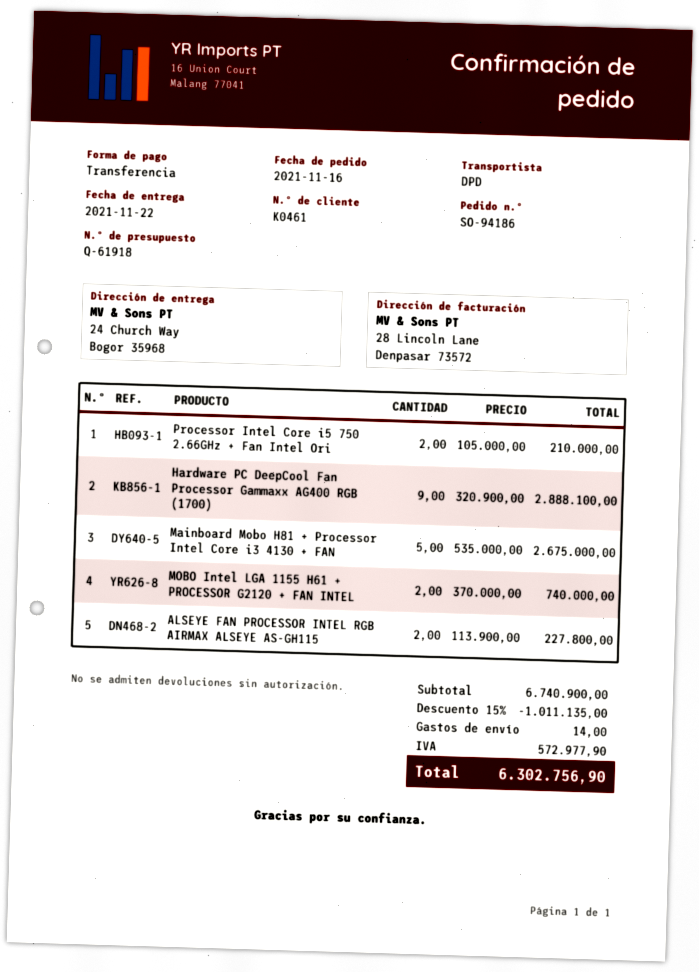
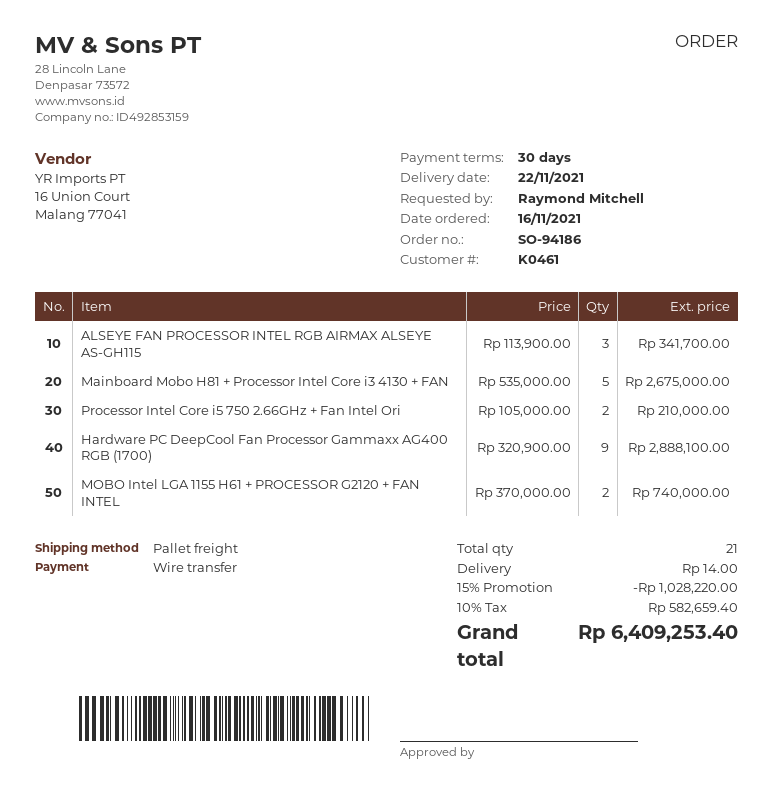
shipping method: DPD -> pallet freight
ALSEYE FAN PROCESSOR INTEL RGB AIRMAX ALSEYE AS-GH115: 2 x 113900.00 = 227800.00 -> 3 x 113900.00 = 341700.00
discount: 15% = 1011135.00 -> 15% = 1028220.00
tax: 572977.90 -> 582659.40
total: 6302756.90 -> 6409253.40

